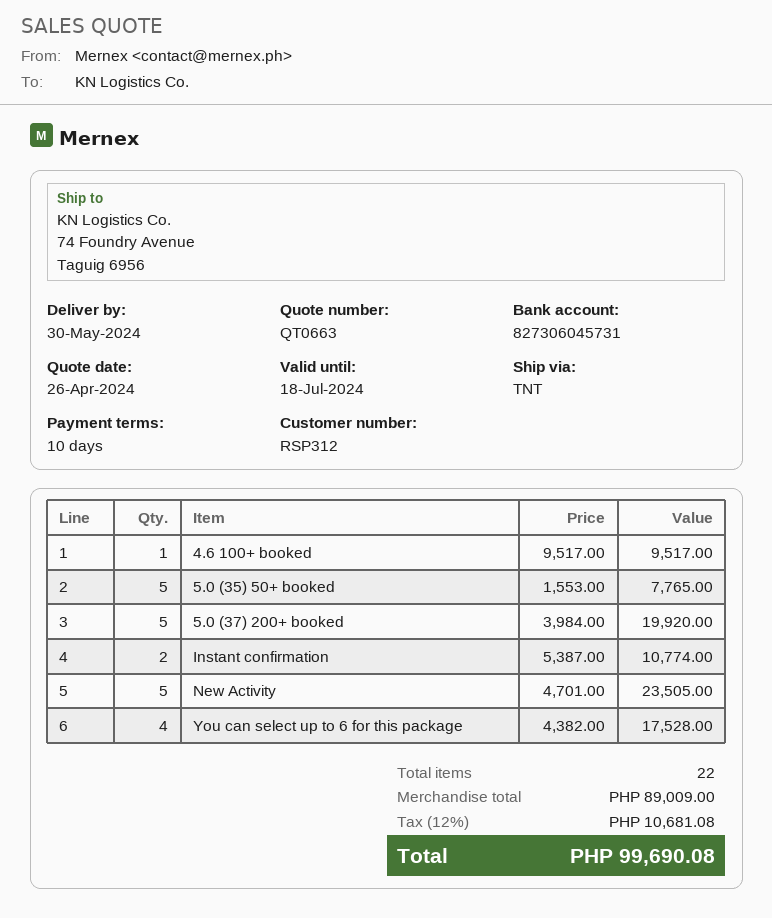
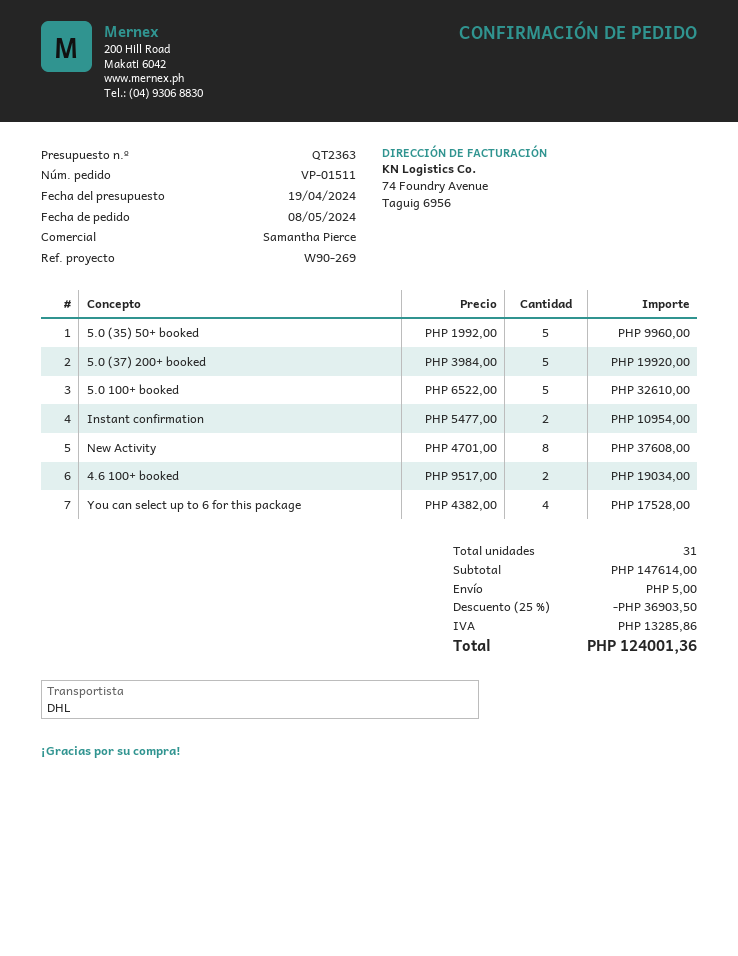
quote number: QT0663 -> QT2363
quote date: 2024-04-26 -> 2024-04-19
shipping method: TNT -> DHL
4.6 100+ booked: 1 x 9517.00 = 9517.00 -> 2 x 9517.00 = 19034.00
5.0 (35) 50+ booked: 5 x 1553.00 = 7765.00 -> 5 x 1992.00 = 9960.00
Instant confirmation: 2 x 5387.00 = 10774.00 -> 2 x 5477.00 = 10954.00
New Activity: 5 x 4701.00 = 23505.00 -> 8 x 4701.00 = 37608.00
5.0 100+ booked: none -> 5 x 6522.00 = 32610.00
total quantity: 22 -> 31
subtotal: 89009.00 -> 147614.00
discount: none -> 25% = 36903.50
shipping: none -> 5.00
tax: 10681.08 -> 13285.86
total: 99690.08 -> 124001.36

